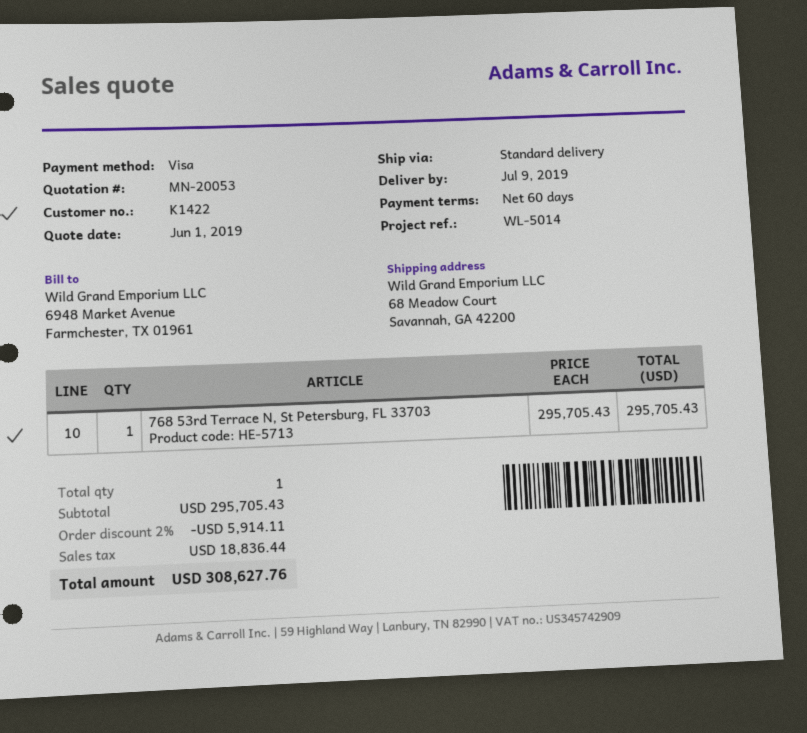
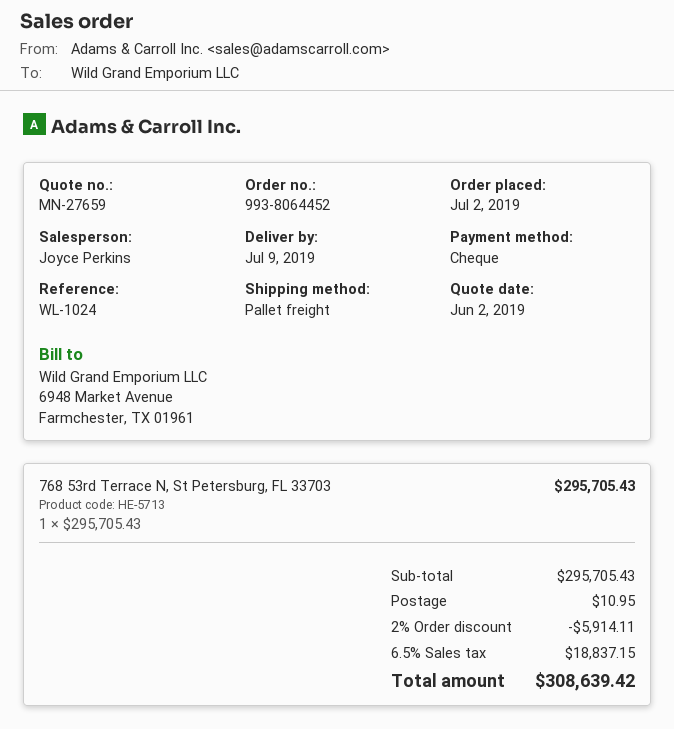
quote number: MN-20053 -> MN-27659
quote date: 2019-06-01 -> 2019-06-02
reference: WL-5014 -> WL-1024
payment method: Visa -> cheque
shipping method: standard -> pallet freight
shipping: none -> 10.95
tax: 18836.44 -> 18837.15
total: 308627.76 -> 308639.42

